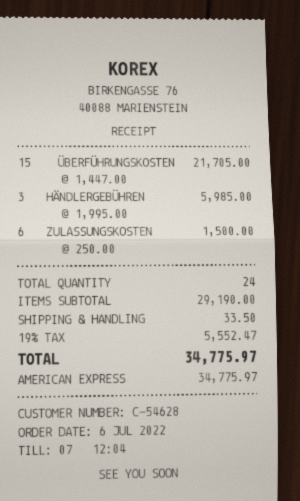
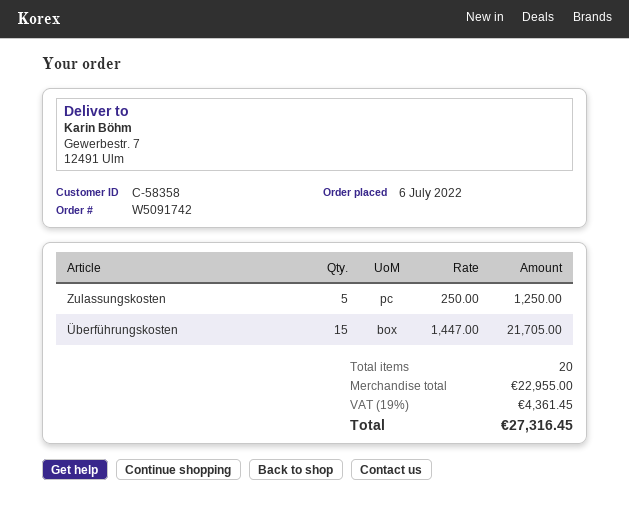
customer number: C-54628 -> C-58358
HÄNDLERGEBÜHREN: 3 x 1995.00 = 5985.00 -> none
ZULASSUNGSKOSTEN: 6 x 250.00 = 1500.00 -> 5 x 250.00 = 1250.00
total quantity: 24 -> 20
subtotal: 29190.00 -> 22955.00
shipping: 33.50 -> none
tax: 19% = 5552.47 -> 19% = 4361.45
total: 34775.97 -> 27316.45

